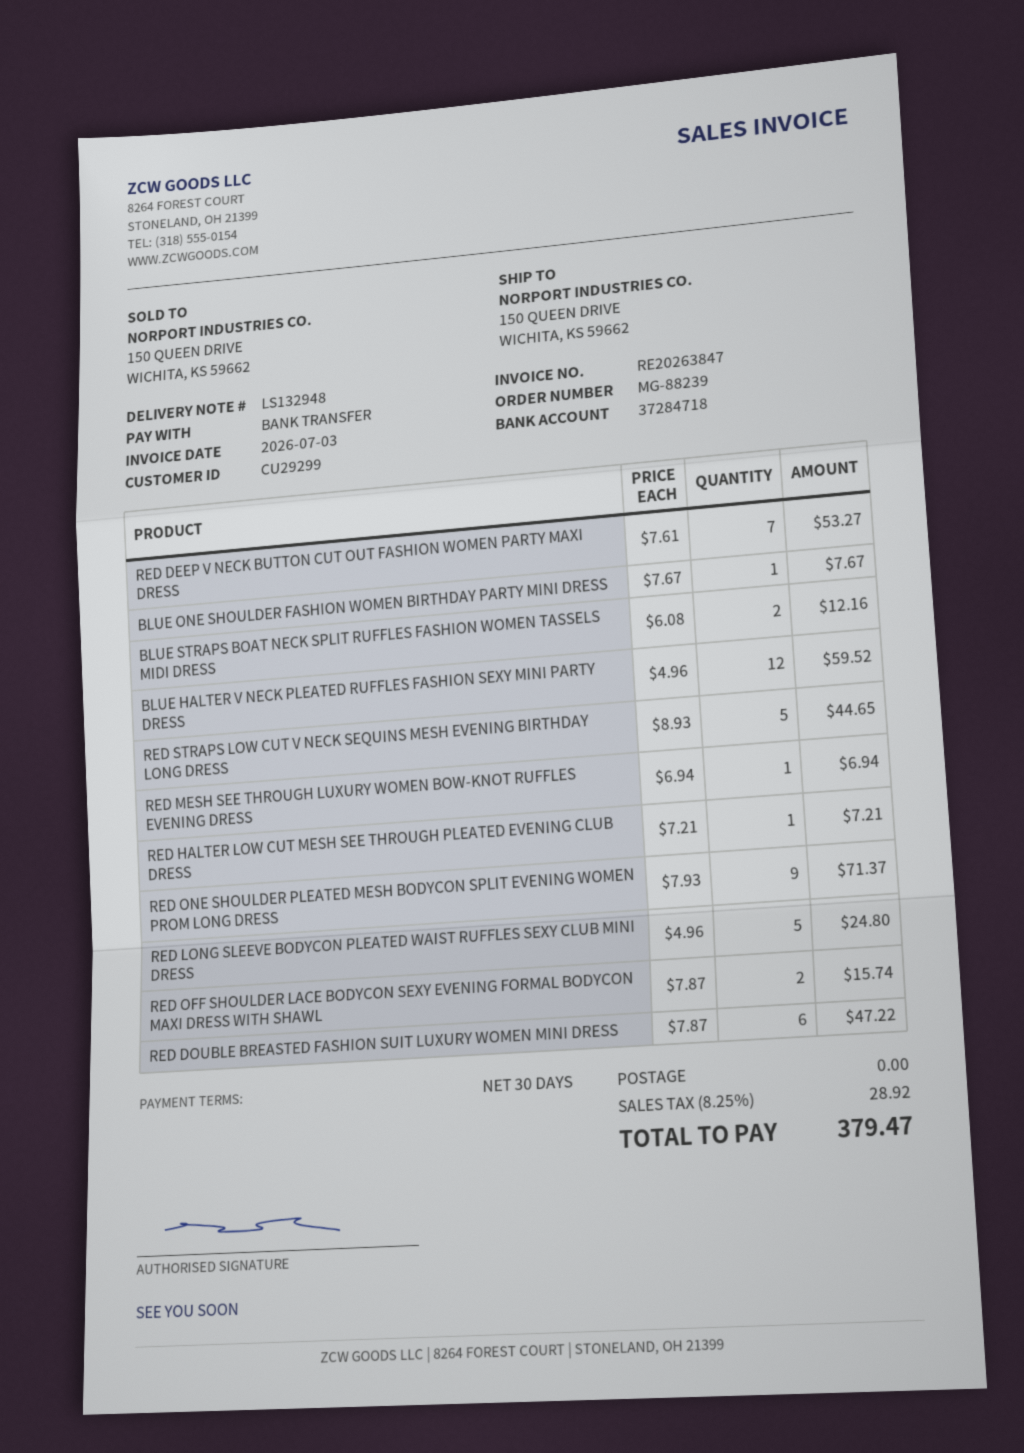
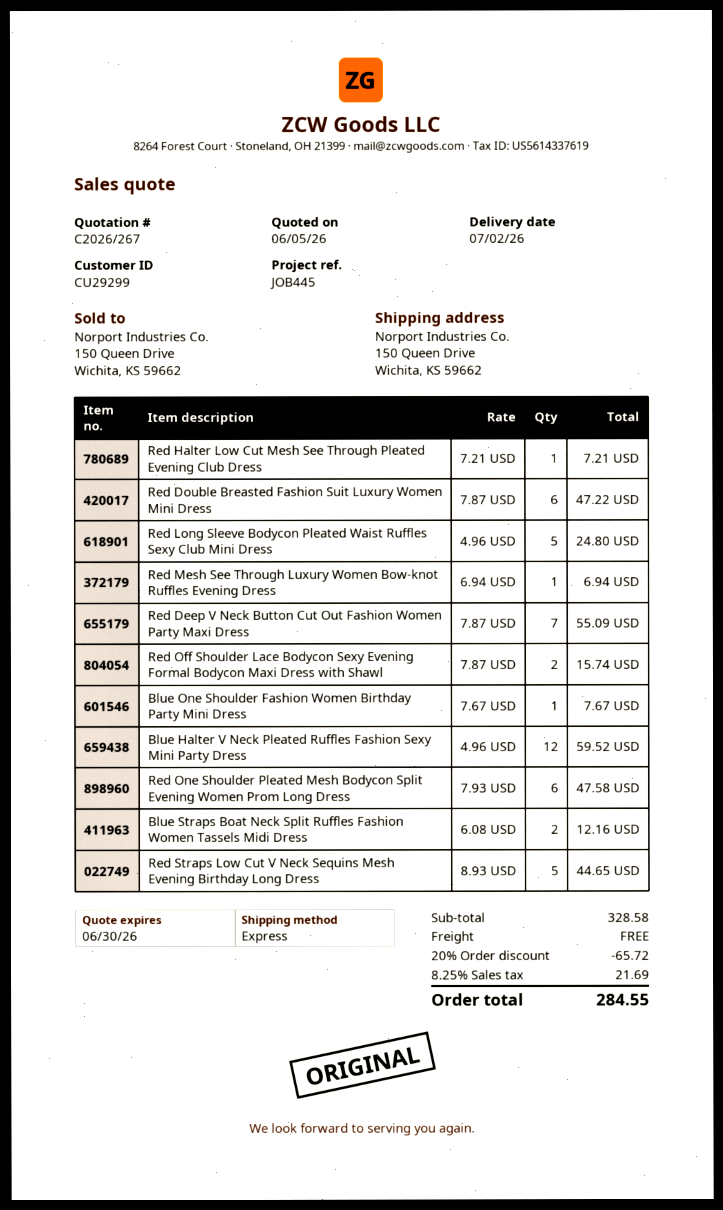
RED DEEP V NECK BUTTON CUT OUT FASHION WOMEN PARTY MAXI DRESS: 7 x 7.61 = 53.27 -> 7 x 7.87 = 55.09
RED ONE SHOULDER PLEATED MESH BODYCON SPLIT EVENING WOMEN PROM LONG DRESS: 9 x 7.93 = 71.37 -> 6 x 7.93 = 47.58
discount: none -> 20% = 65.72
tax: 8.25% = 28.92 -> 8.25% = 21.69
total: 379.47 -> 284.55

